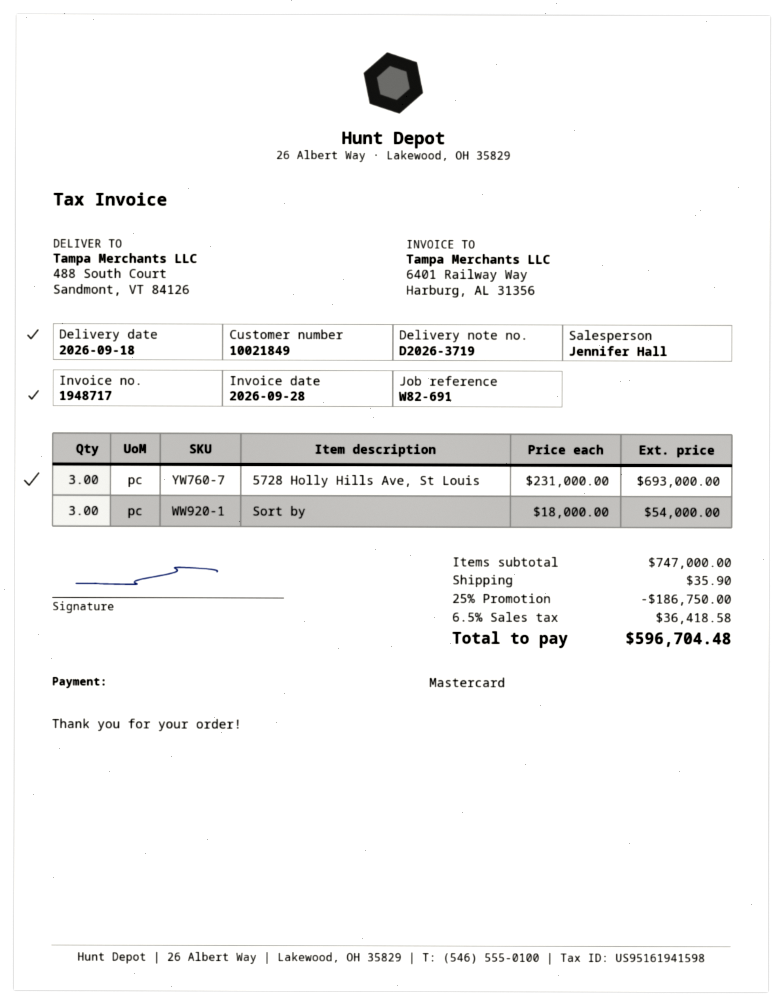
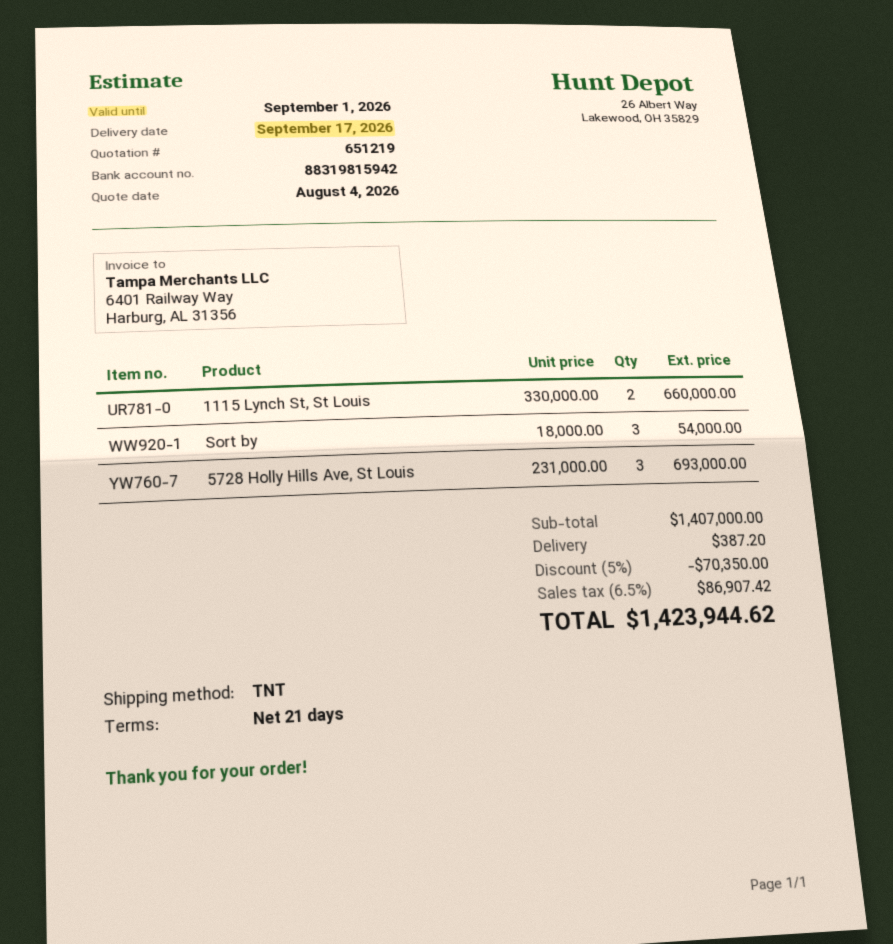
delivery date: 2026-09-18 -> 2026-09-17
1115 Lynch St, St Louis: none -> 2 x 330000.00 = 660000.00
subtotal: 747000.00 -> 1407000.00
discount: 25% = 186750.00 -> 5% = 70350.00
shipping: 35.90 -> 387.20
tax: 6.5% = 36418.58 -> 6.5% = 86907.42
total: 596704.48 -> 1423944.62

